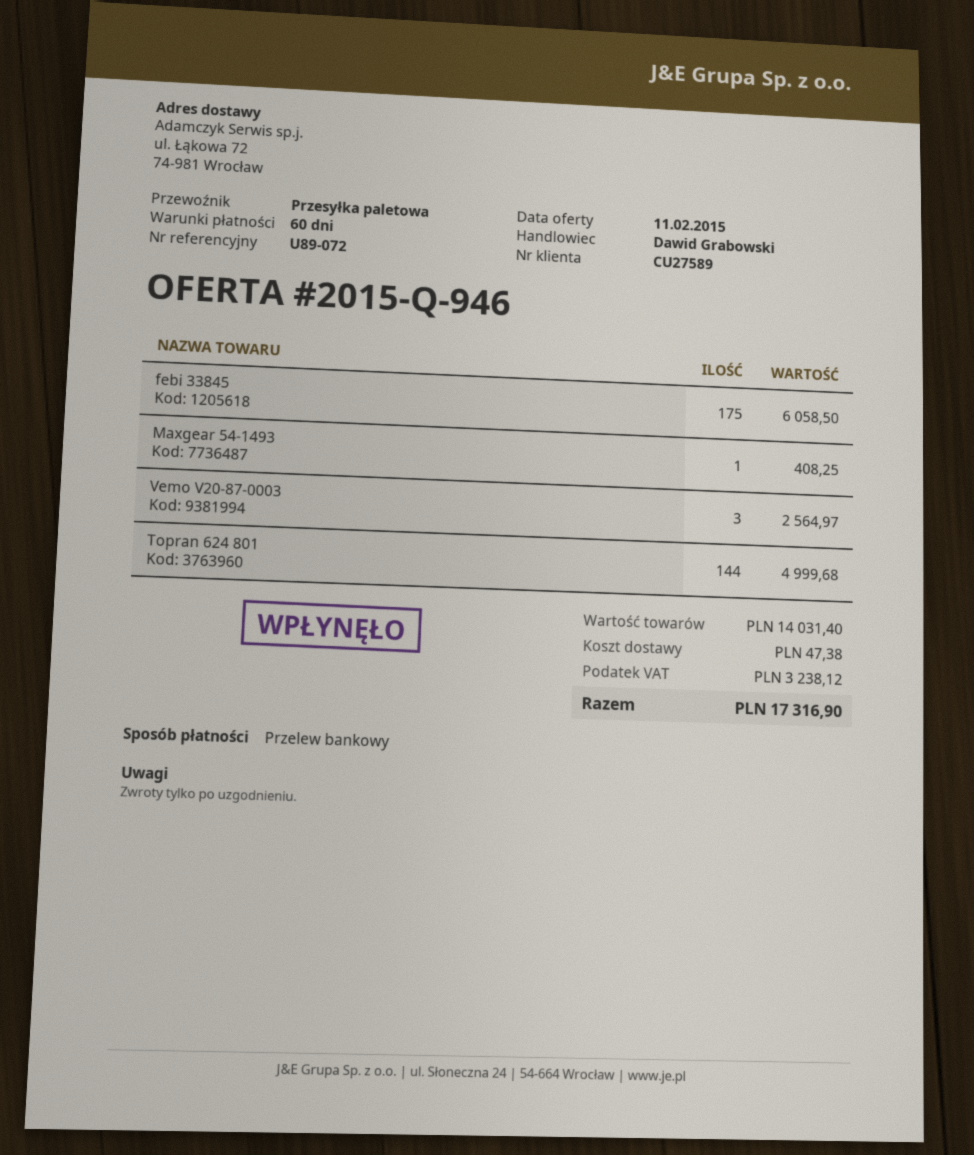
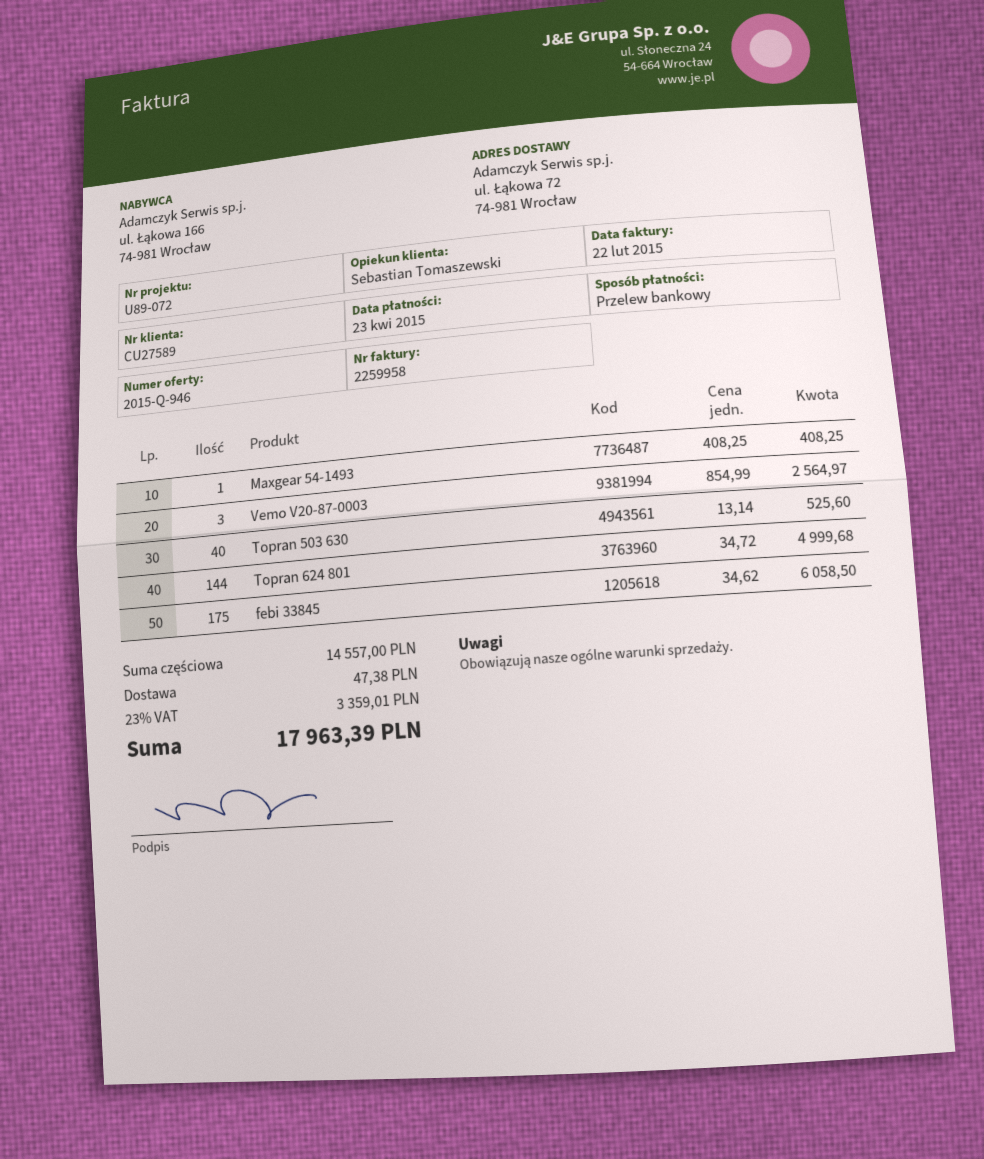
sales rep: Dawid Grabowski -> Sebastian Tomaszewski
Topran 503 630: none -> 40 for 525.60
subtotal: 14031.40 -> 14557.00
tax: 3238.12 -> 3359.01
total: 17316.90 -> 17963.39

